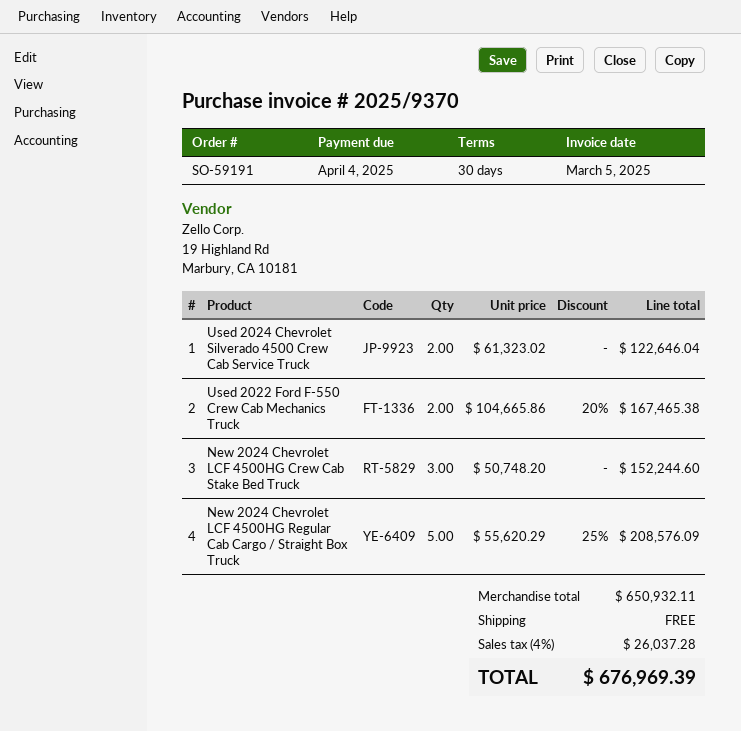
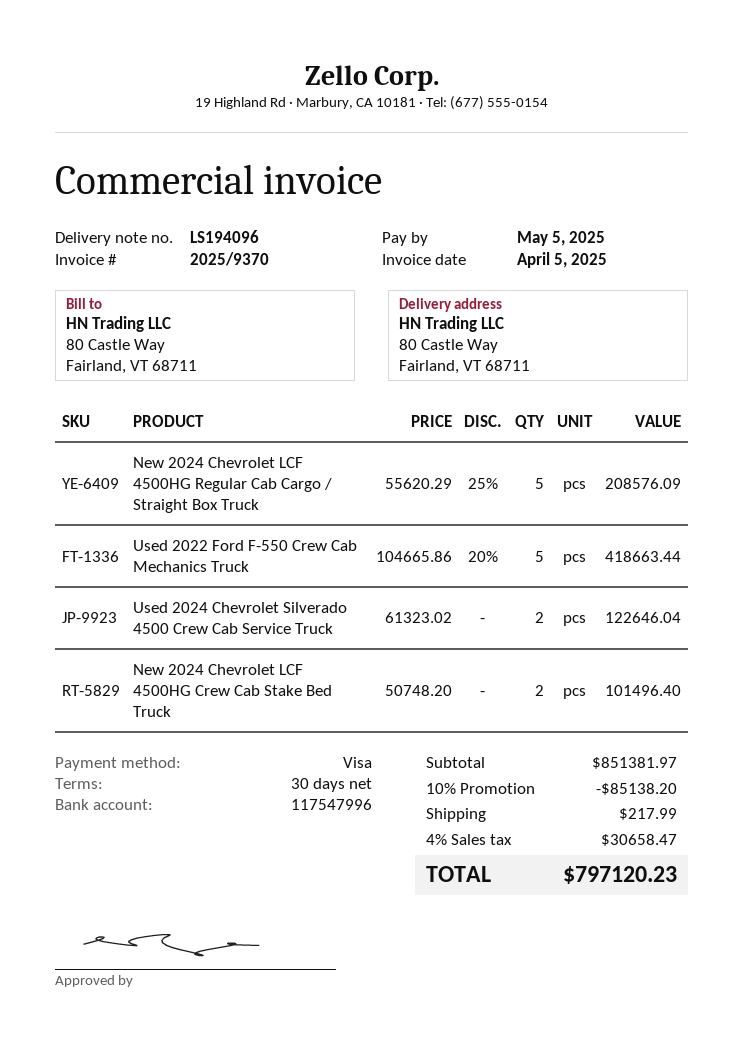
invoice date: 2025-03-05 -> 2025-04-05
due date: 2025-04-04 -> 2025-05-05
Used 2022 Ford F-550 Crew Cab Mechanics Truck: 2 x 104665.86 - 20% = 167465.38 -> 5 x 104665.86 - 20% = 418663.44
New 2024 Chevrolet LCF 4500HG Crew Cab Stake Bed Truck: 3 x 50748.20 = 152244.60 -> 2 x 50748.20 = 101496.40
subtotal: 650932.11 -> 851381.97
discount: none -> 10% = 85138.20
shipping: 0.00 -> 217.99
tax: 4% = 26037.28 -> 4% = 30658.47
total: 676969.39 -> 797120.23

